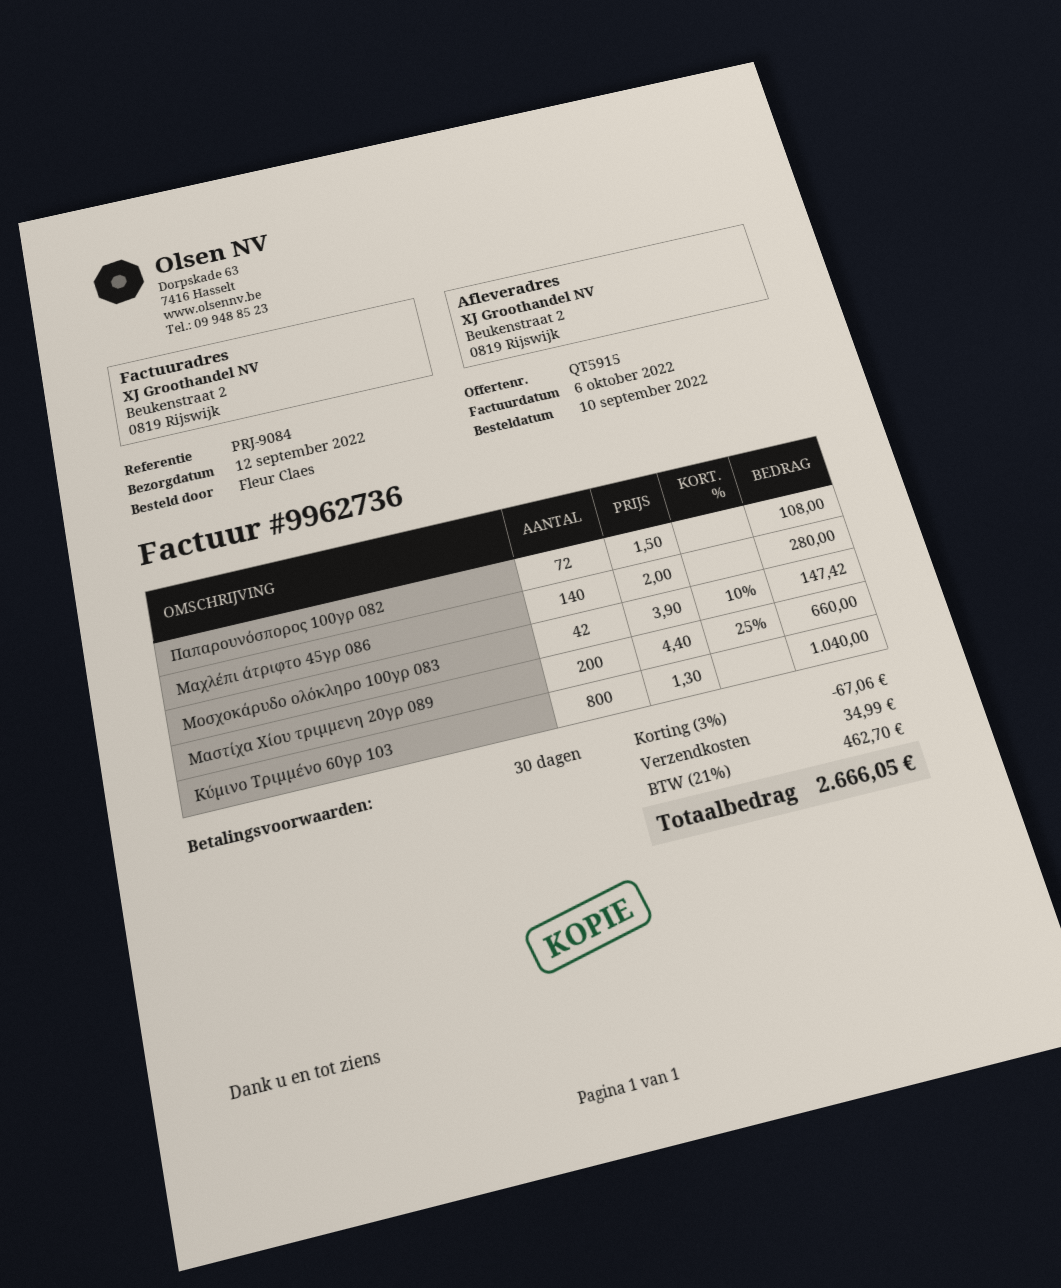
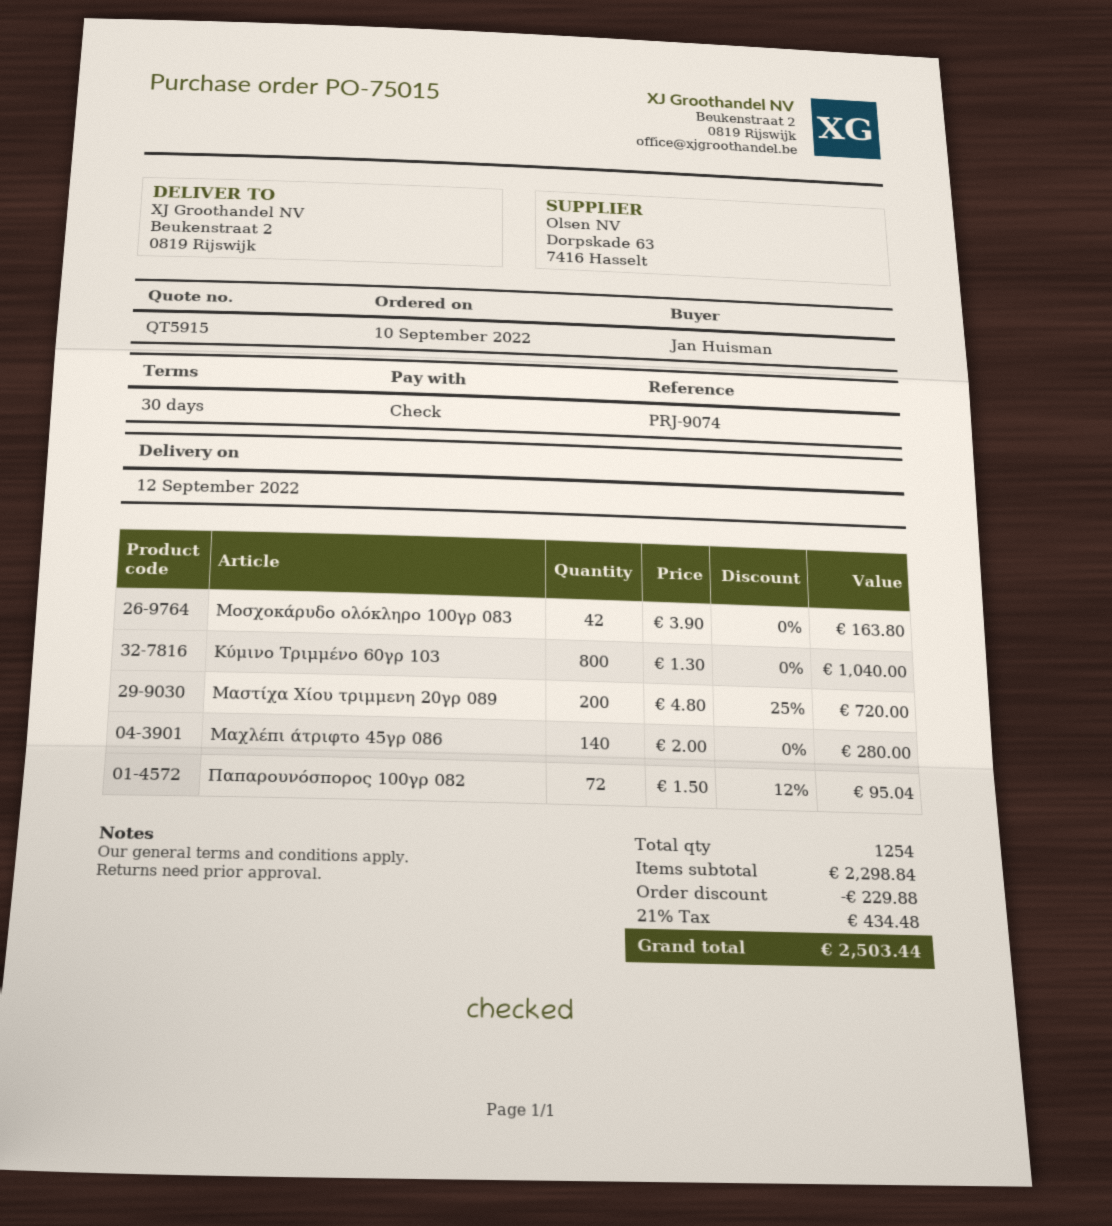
reference: PRJ-9084 -> PRJ-9074
ordered by: Fleur Claes -> Jan Huisman
Παπαρουνόσπορος 100γρ 082: 72 x 1.50 = 108.00 -> 72 x 1.50 - 12% = 95.04
Μοσχοκάρυδο ολόκληρο 100γρ 083: 42 x 3.90 - 10% = 147.42 -> 42 x 3.90 = 163.80
Μαστίχα Χίου τριμμενη 20γρ 089: 200 x 4.40 - 25% = 660.00 -> 200 x 4.80 - 25% = 720.00
discount: 67.06 -> 229.88
shipping: 34.99 -> none
tax: 21% = 462.70 -> 21% = 434.48
total: 2666.05 -> 2503.44

